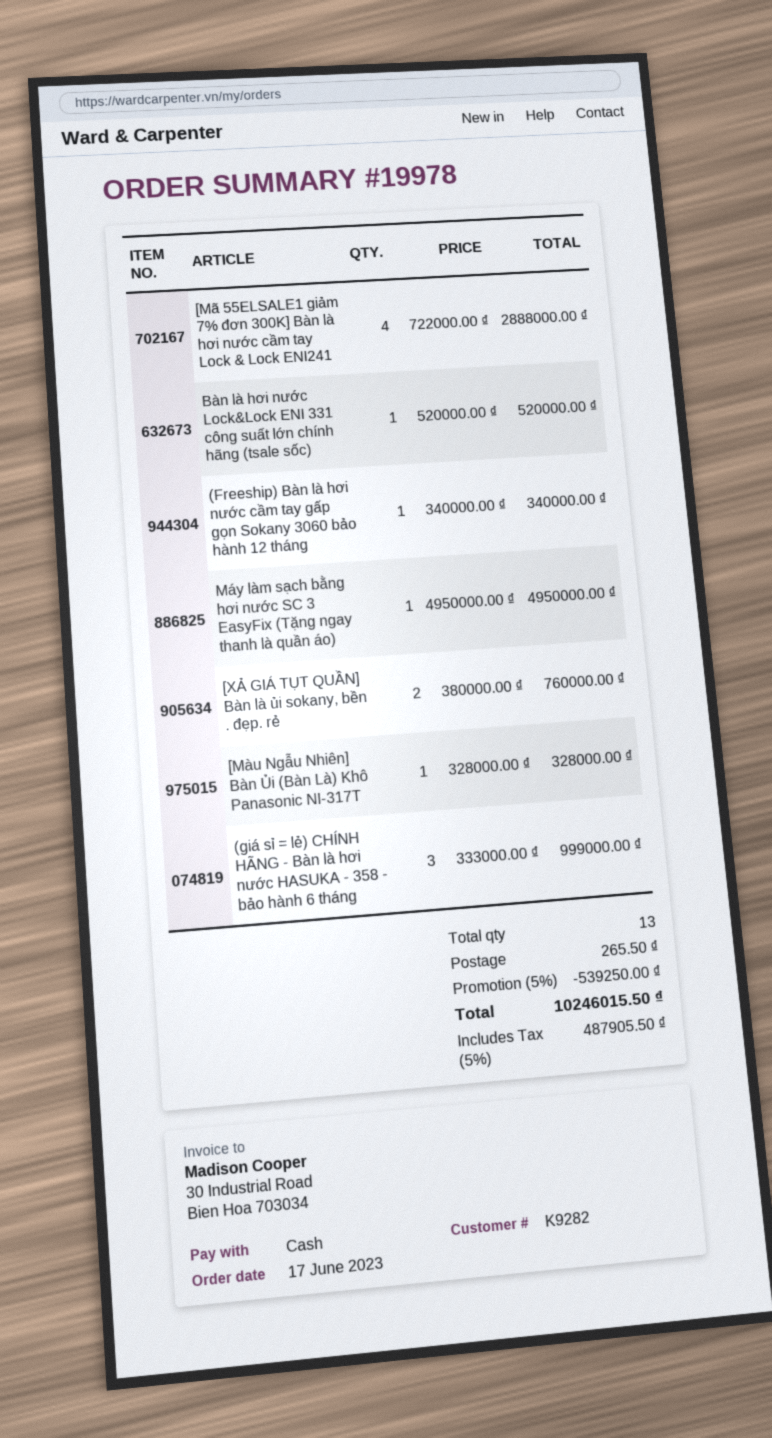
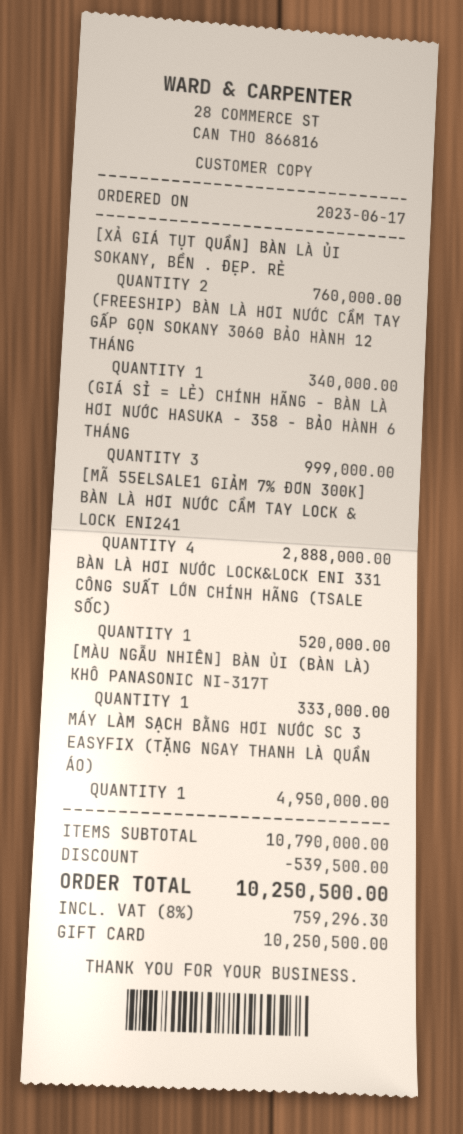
payment method: cash -> gift card
[Màu Ngẫu Nhiên] Bàn Ủi (Bàn Là) Khô Panasonic NI-317T: 1 for 328000.00 -> 1 for 333000.00
discount: 539250.00 -> 539500.00
shipping: 265.50 -> none
tax: 5% = 487905.50 -> 8% = 759296.30
total: 10246015.50 -> 10250500.00

